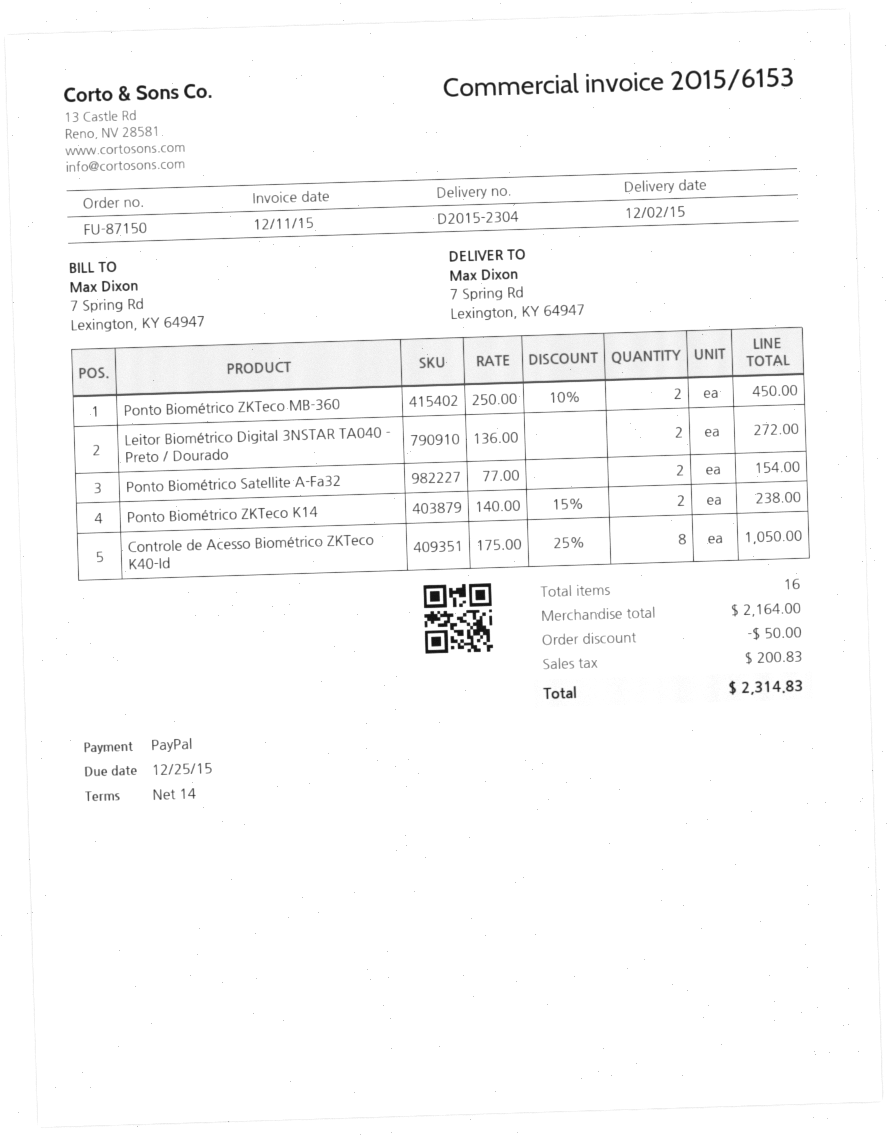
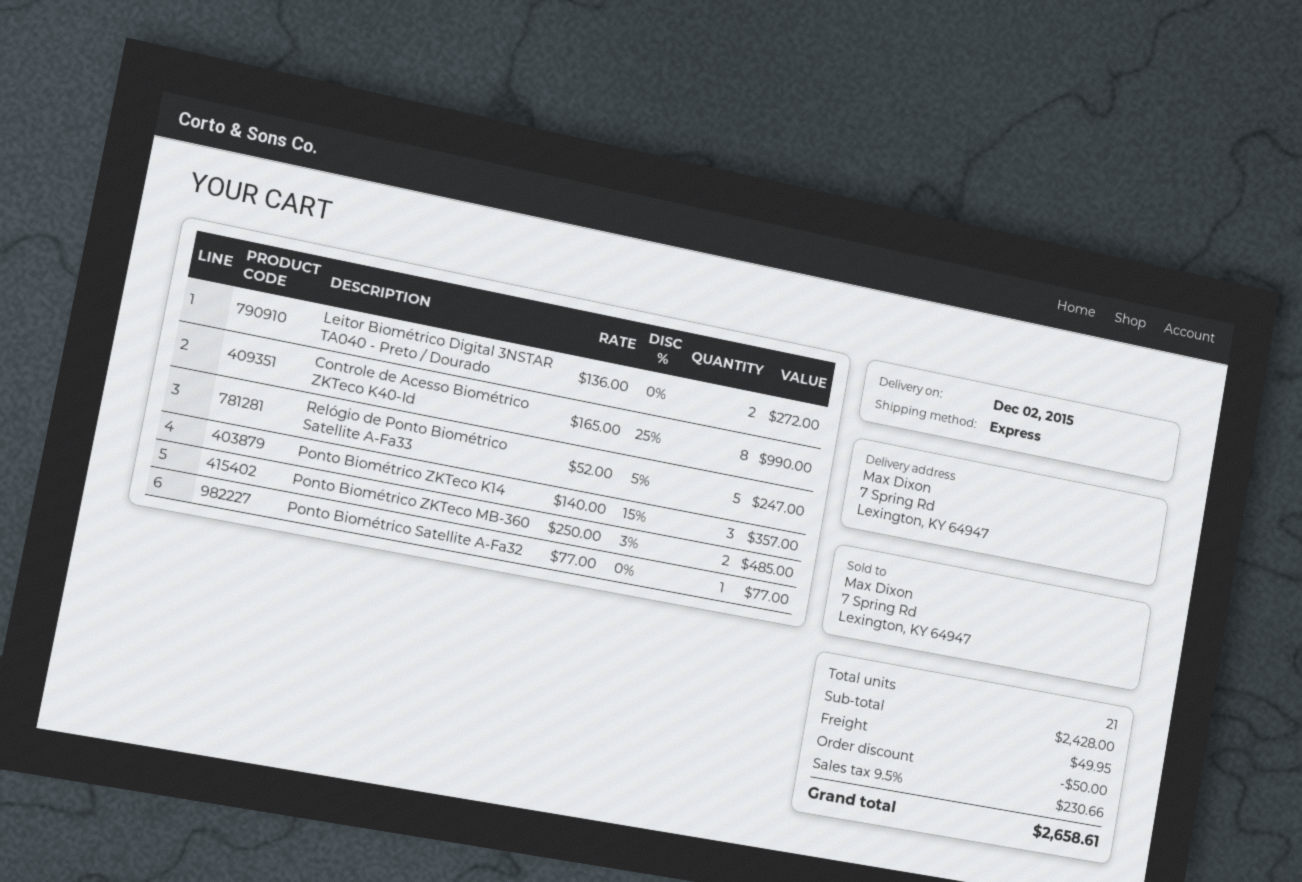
Ponto Biométrico ZKTeco MB-360: 2 x 250.00 - 10% = 450.00 -> 2 x 250.00 - 3% = 485.00
Ponto Biométrico Satellite A-Fa32: 2 x 77.00 = 154.00 -> 1 x 77.00 = 77.00
Ponto Biométrico ZKTeco K14: 2 x 140.00 - 15% = 238.00 -> 3 x 140.00 - 15% = 357.00
Controle de Acesso Biométrico ZKTeco K40-Id: 8 x 175.00 - 25% = 1050.00 -> 8 x 165.00 - 25% = 990.00
Relógio de Ponto Biométrico Satellite A-Fa33: none -> 5 x 52.00 - 5% = 247.00
total quantity: 16 -> 21
subtotal: 2164.00 -> 2428.00
shipping: none -> 49.95
tax: 200.83 -> 230.66
total: 2314.83 -> 2658.61

